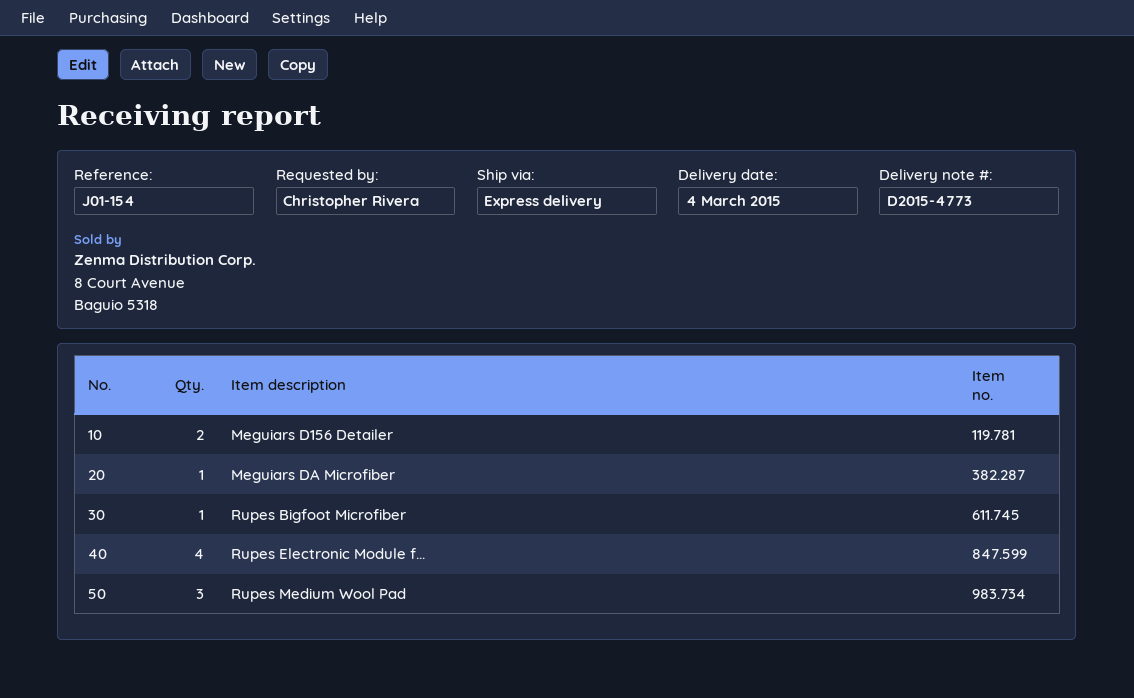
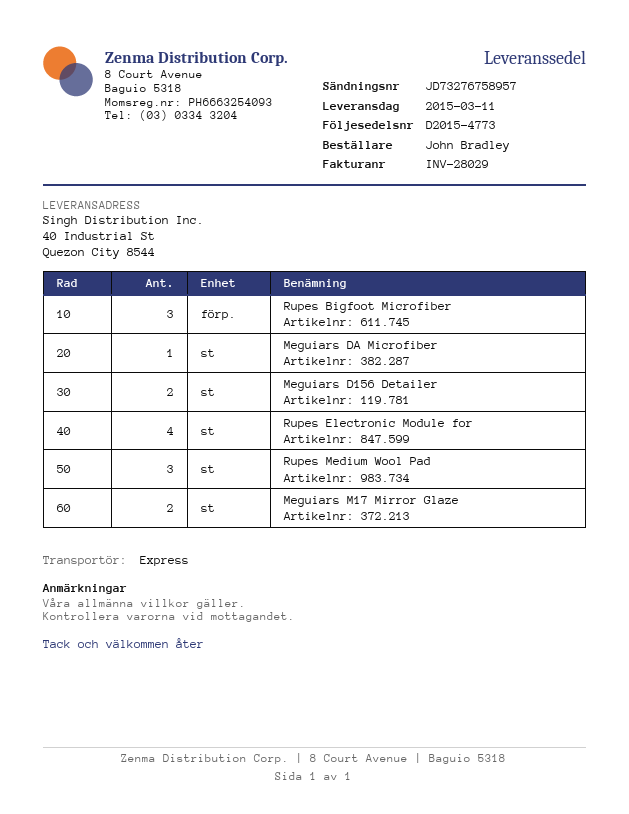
delivery date: 2015-03-04 -> 2015-03-11
ordered by: Christopher Rivera -> John Bradley
Rupes Bigfoot Microfiber: 1 -> 3
Meguiars M17 Mirror Glaze: none -> 2

